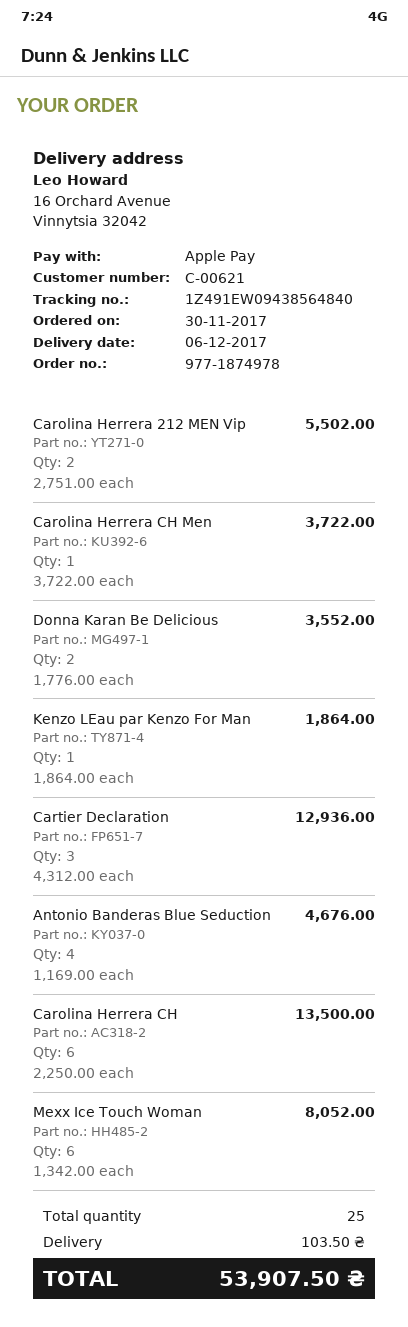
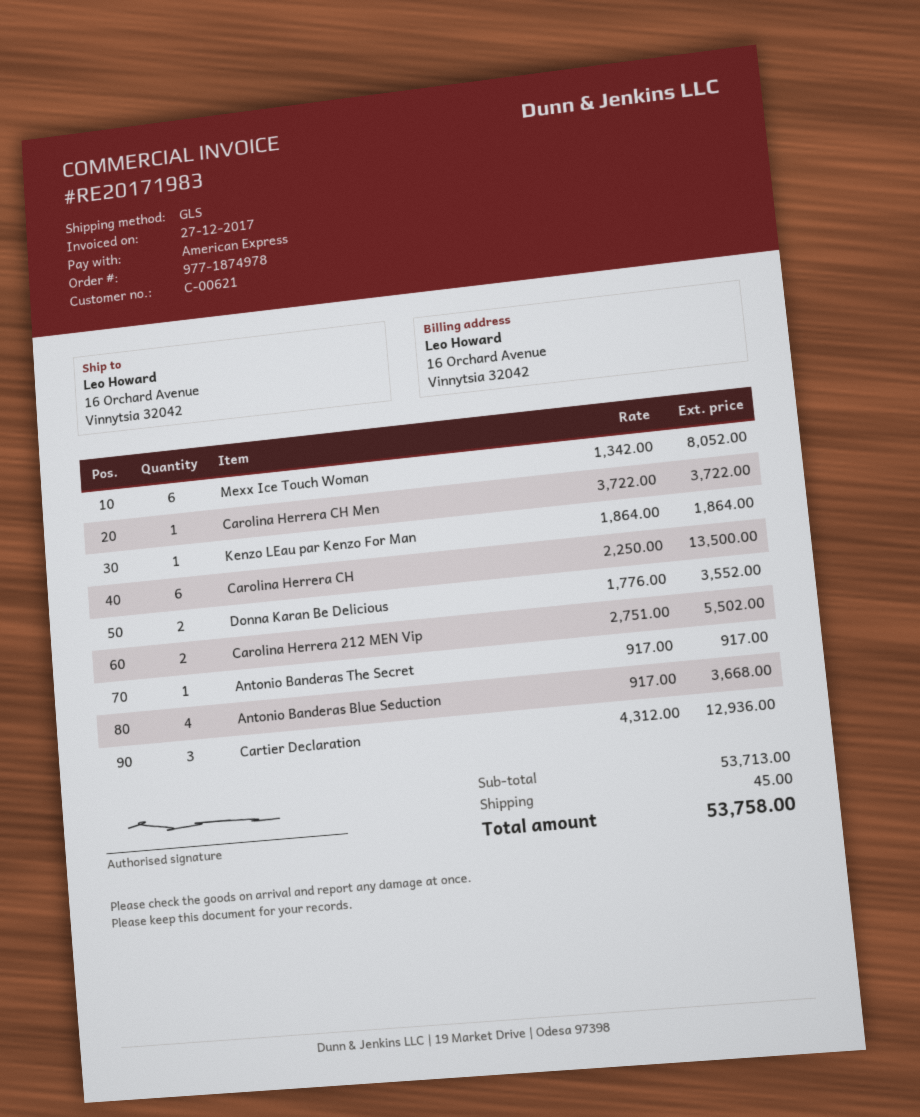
payment method: Apple Pay -> American Express
Antonio Banderas Blue Seduction: 4 x 1169.00 = 4676.00 -> 4 x 917.00 = 3668.00
Antonio Banderas The Secret: none -> 1 x 917.00 = 917.00
shipping: 103.50 -> 45.00
total: 53907.50 -> 53758.00

